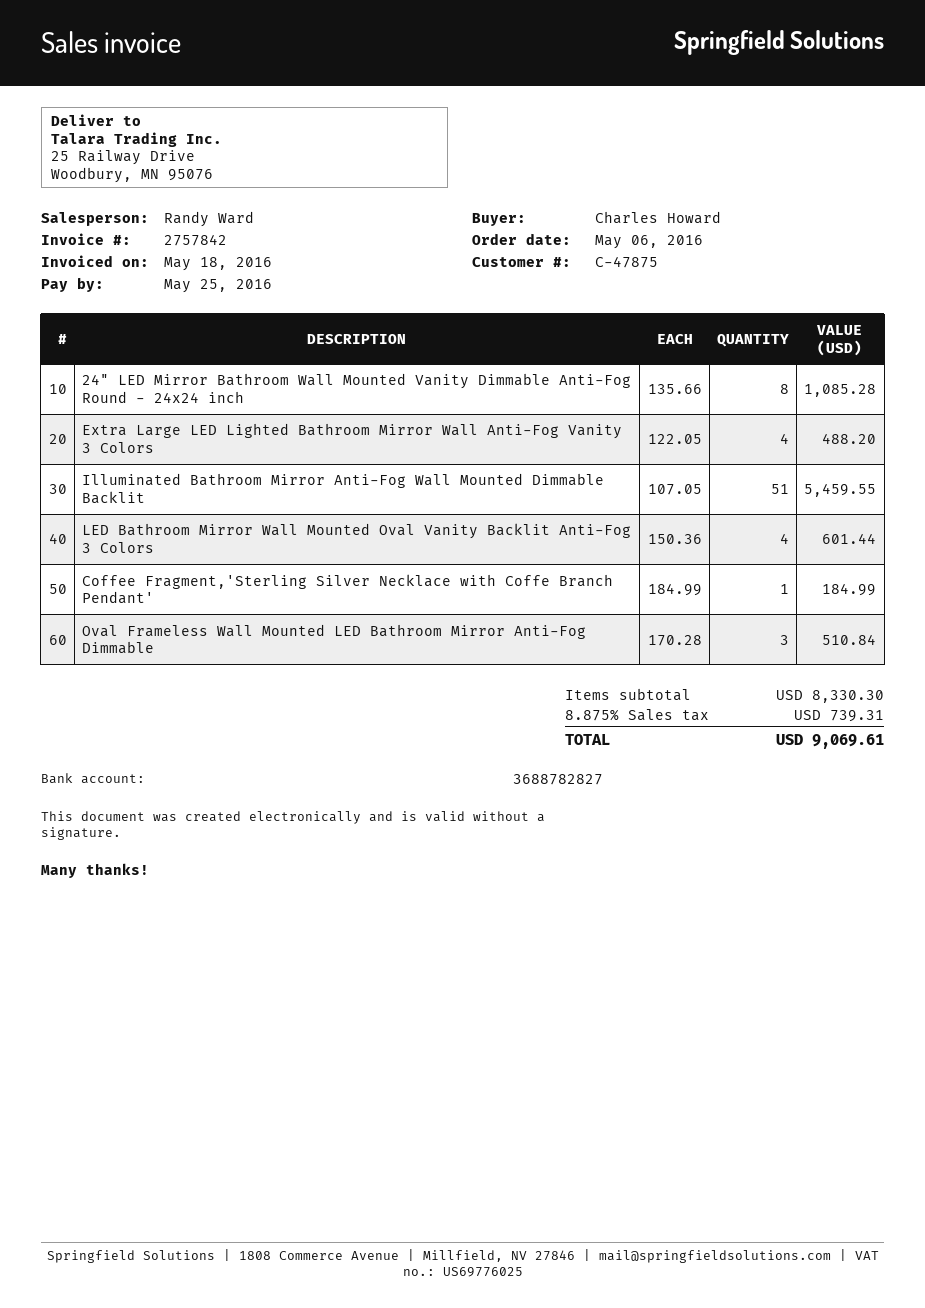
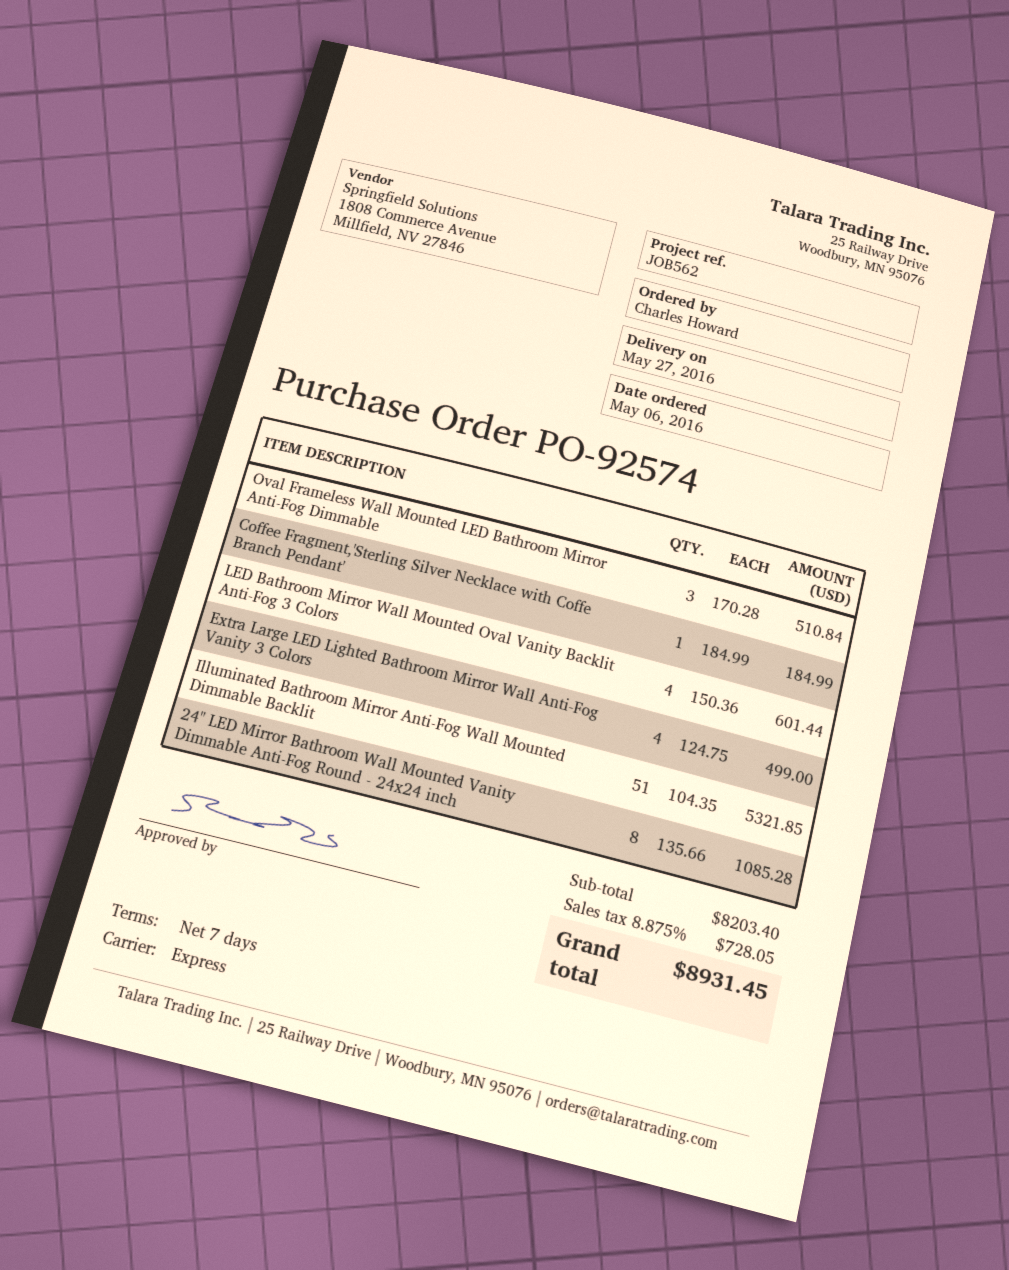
Extra Large LED Lighted Bathroom Mirror Wall Anti-Fog Vanity 3 Colors: 4 x 122.05 = 488.20 -> 4 x 124.75 = 499.00
Illuminated Bathroom Mirror Anti-Fog Wall Mounted Dimmable Backlit: 51 x 107.05 = 5459.55 -> 51 x 104.35 = 5321.85
subtotal: 8330.30 -> 8203.40
tax: 8.875% = 739.31 -> 8.875% = 728.05
total: 9069.61 -> 8931.45

